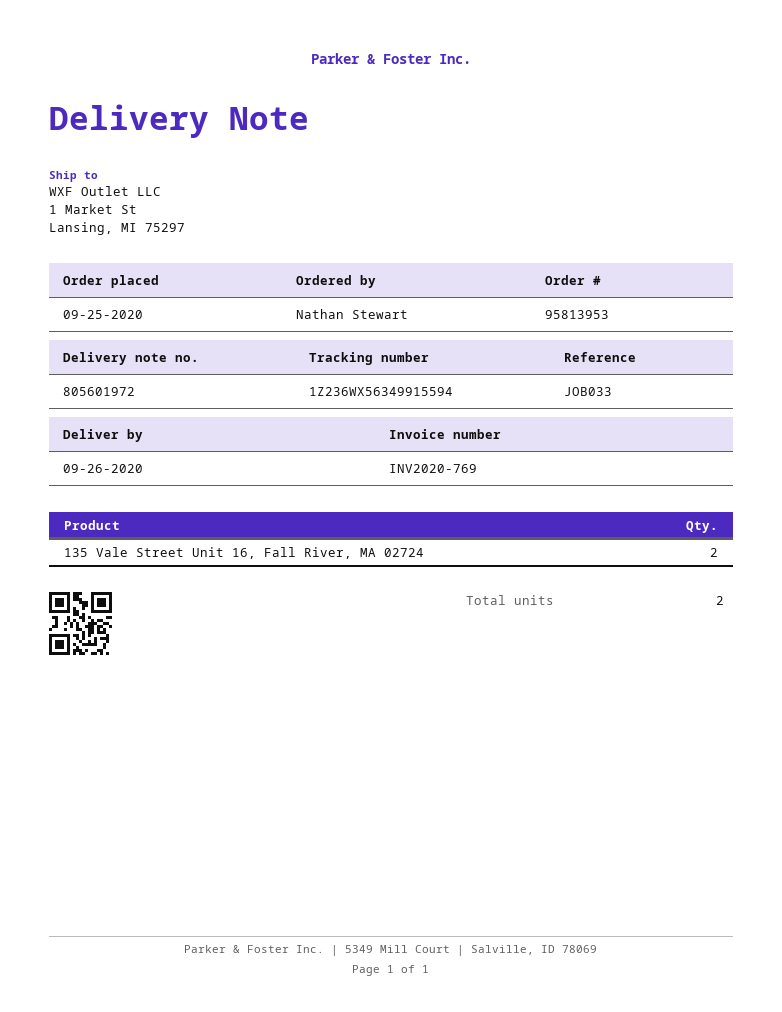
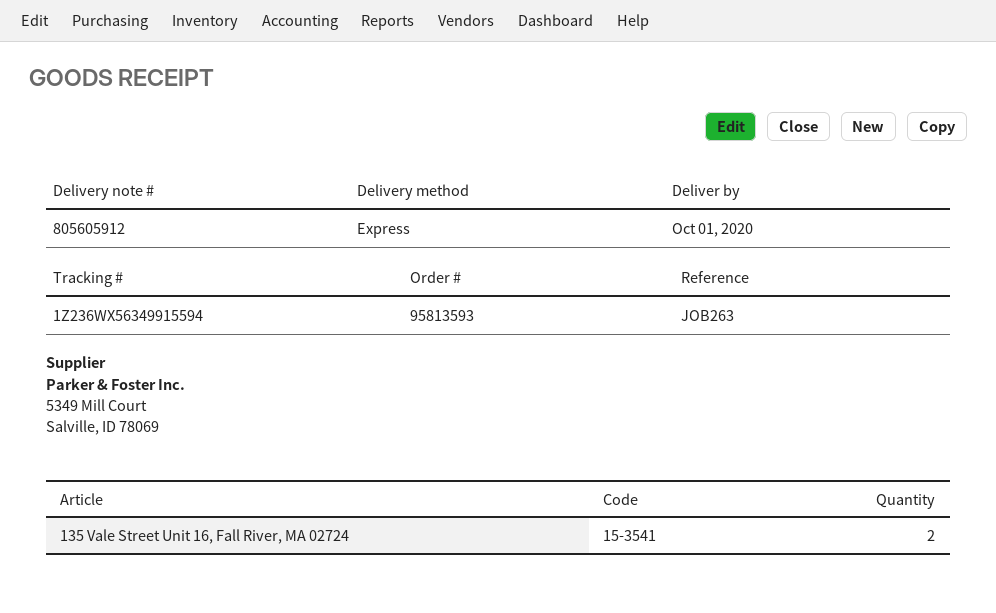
order number: 95813953 -> 95813593
delivery note number: 805601972 -> 805605912
delivery date: 2020-09-26 -> 2020-10-01
reference: JOB033 -> JOB263

